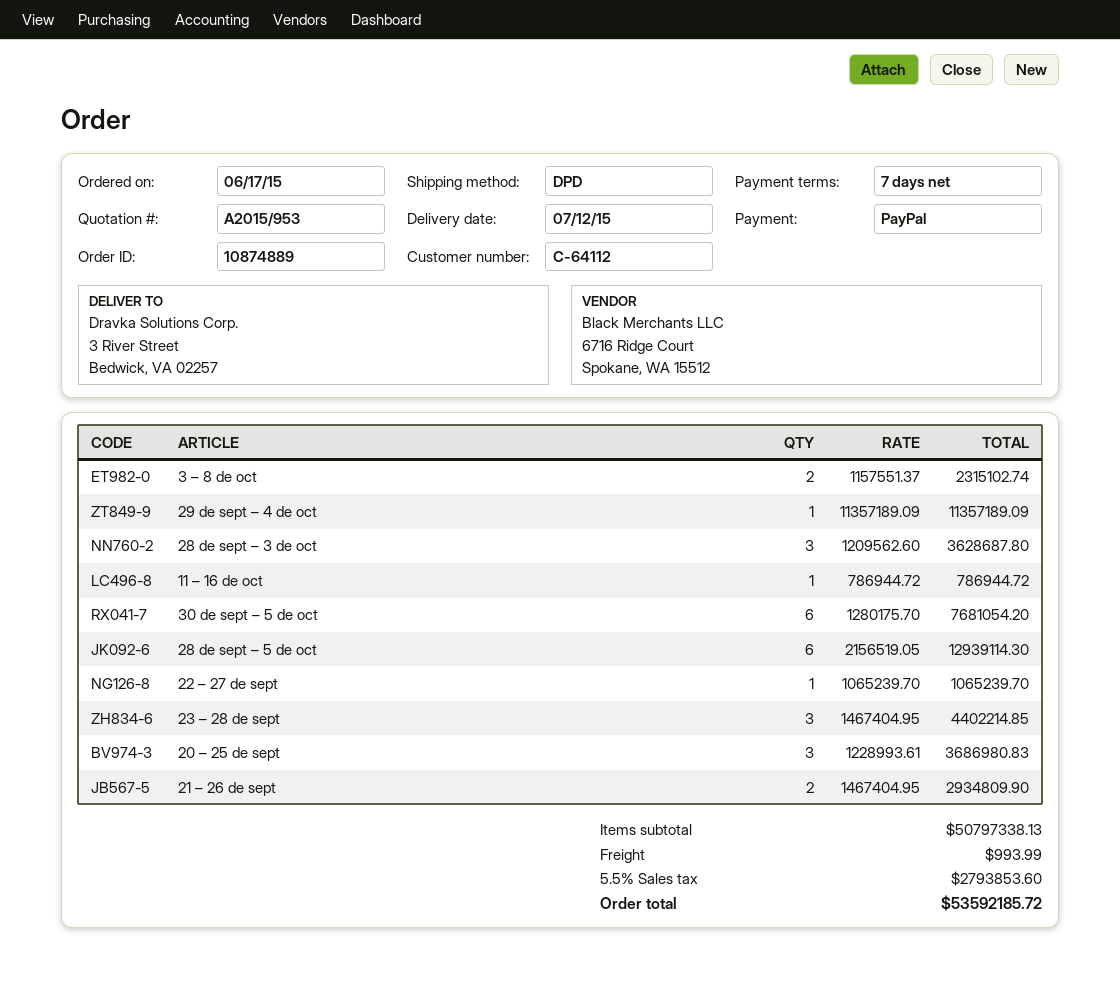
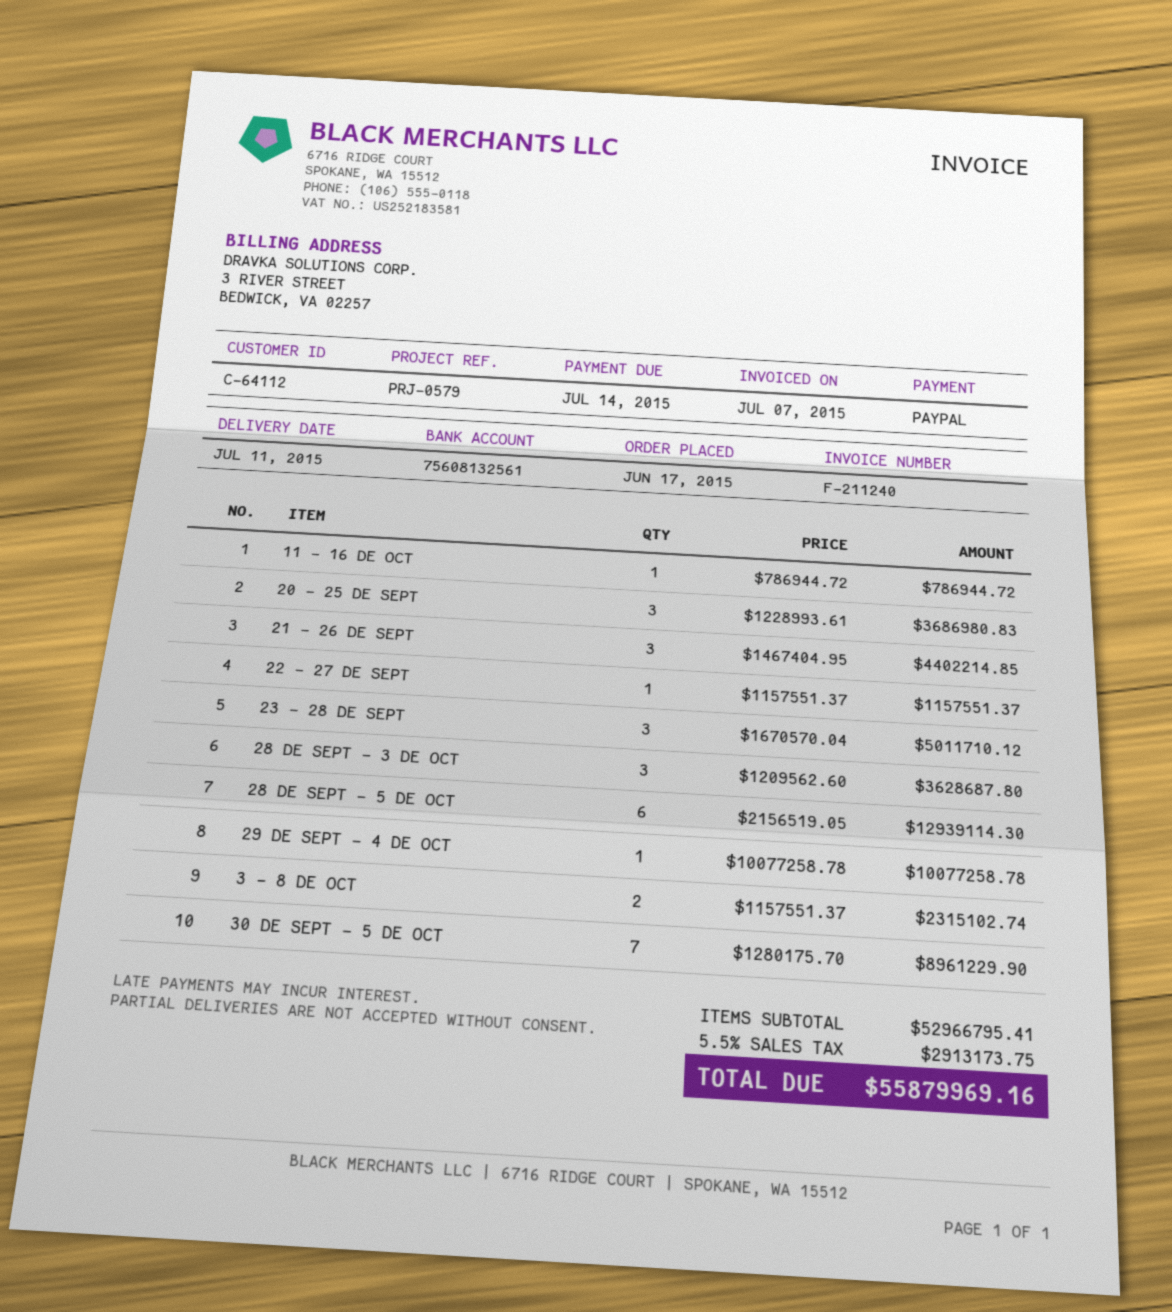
delivery date: 2015-07-12 -> 2015-07-11
29 de sept – 4 de oct: 1 x 11357189.09 = 11357189.09 -> 1 x 10077258.78 = 10077258.78
30 de sept – 5 de oct: 6 x 1280175.70 = 7681054.20 -> 7 x 1280175.70 = 8961229.90
22 – 27 de sept: 1 x 1065239.70 = 1065239.70 -> 1 x 1157551.37 = 1157551.37
23 – 28 de sept: 3 x 1467404.95 = 4402214.85 -> 3 x 1670570.04 = 5011710.12
21 – 26 de sept: 2 x 1467404.95 = 2934809.90 -> 3 x 1467404.95 = 4402214.85
subtotal: 50797338.13 -> 52966795.41
shipping: 993.99 -> none
tax: 5.5% = 2793853.60 -> 5.5% = 2913173.75
total: 53592185.72 -> 55879969.16

